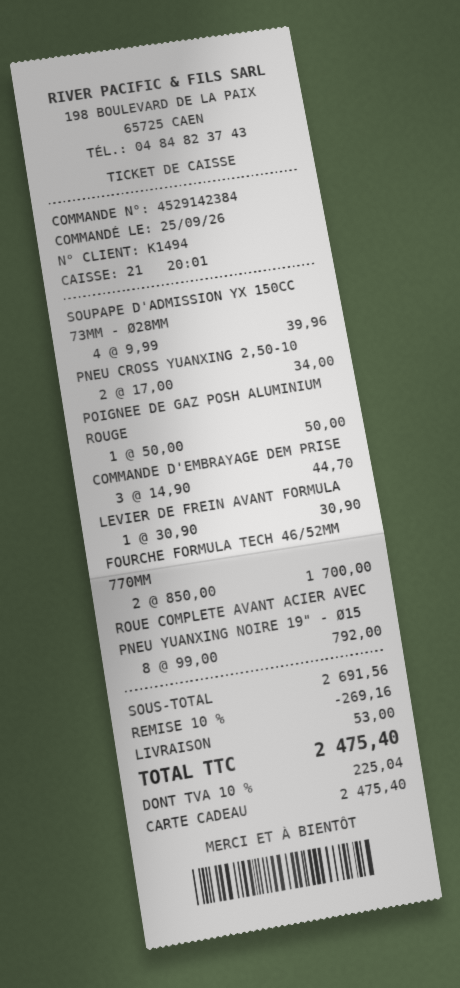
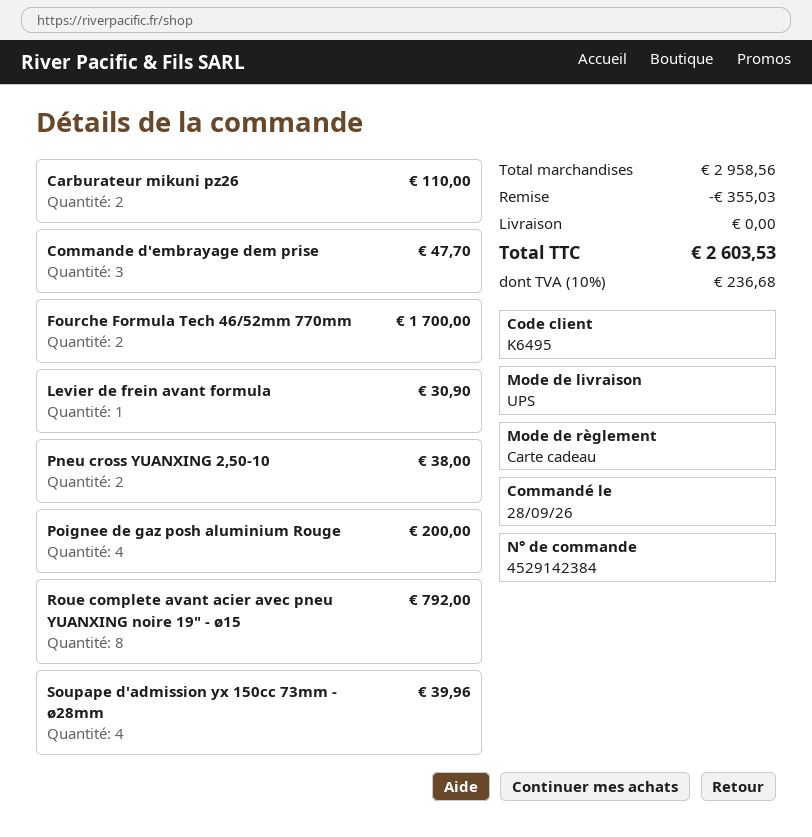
order date: 2026-09-25 -> 2026-09-28
customer number: K1494 -> K6495
PNEU CROSS YUANXING 2,50-10: 2 for 34.00 -> 2 for 38.00
POIGNEE DE GAZ POSH ALUMINIUM ROUGE: 1 for 50.00 -> 4 for 200.00
COMMANDE D'EMBRAYAGE DEM PRISE: 3 for 44.70 -> 3 for 47.70
Carburateur mikuni pz26: none -> 2 for 110.00
subtotal: 2691.56 -> 2958.56
discount: 269.16 -> 355.03
shipping: 53.00 -> 0.00
tax: 10% = 225.04 -> 10% = 236.68
total: 2475.40 -> 2603.53

